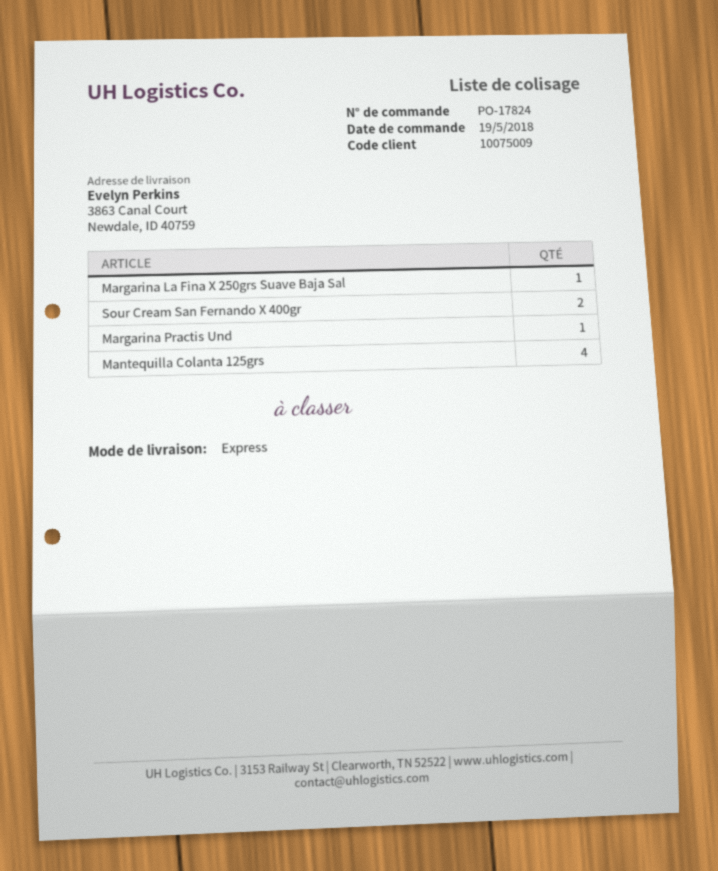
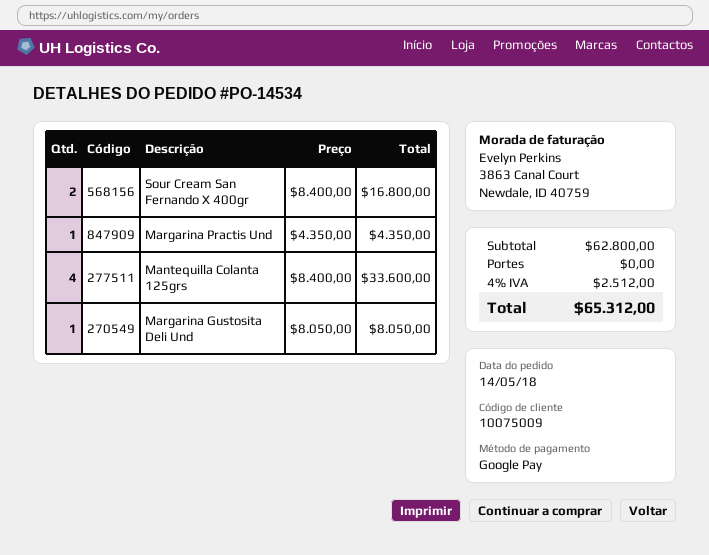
order number: PO-17824 -> PO-14534
order date: 2018-05-19 -> 2018-05-14
Margarina La Fina X 250grs Suave Baja Sal: 1 -> none
Margarina Gustosita Deli Und: none -> 1

